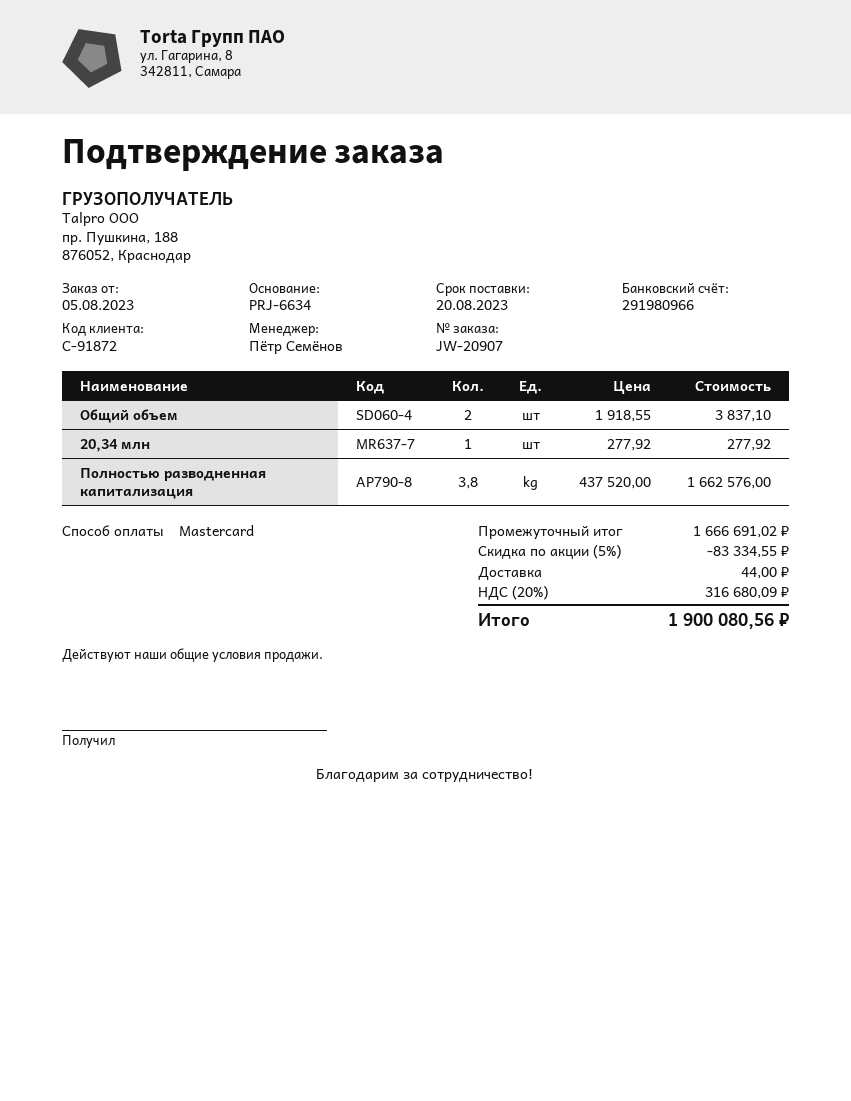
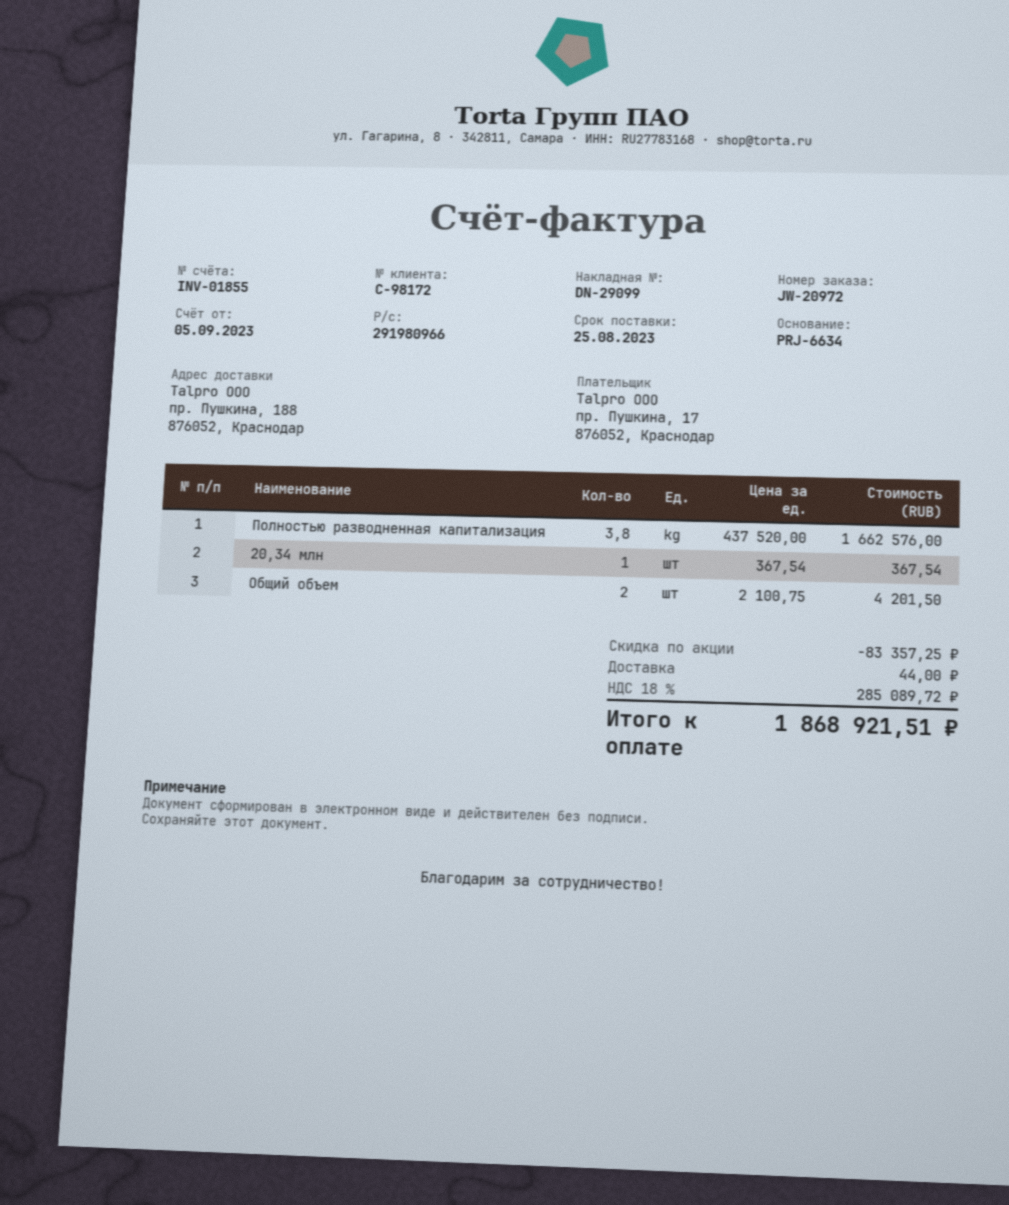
order number: JW-20907 -> JW-20972
delivery date: 2023-08-20 -> 2023-08-25
customer number: C-91872 -> C-98172
Общий объем: 2 x 1918.55 = 3837.10 -> 2 x 2100.75 = 4201.50
20,34 млн: 1 x 277.92 = 277.92 -> 1 x 367.54 = 367.54
discount: 83334.55 -> 83357.25
tax: 20% = 316680.09 -> 18% = 285089.72
total: 1900080.56 -> 1868921.51

